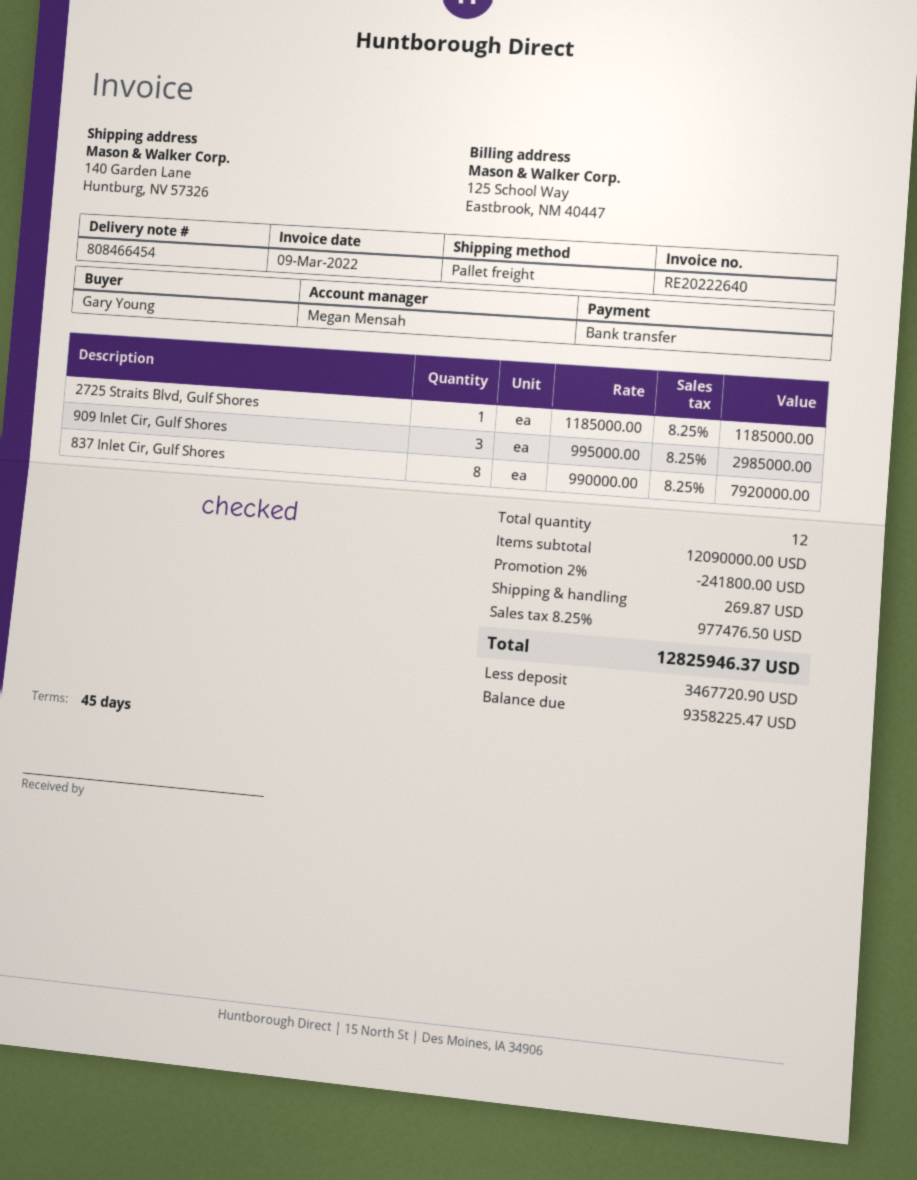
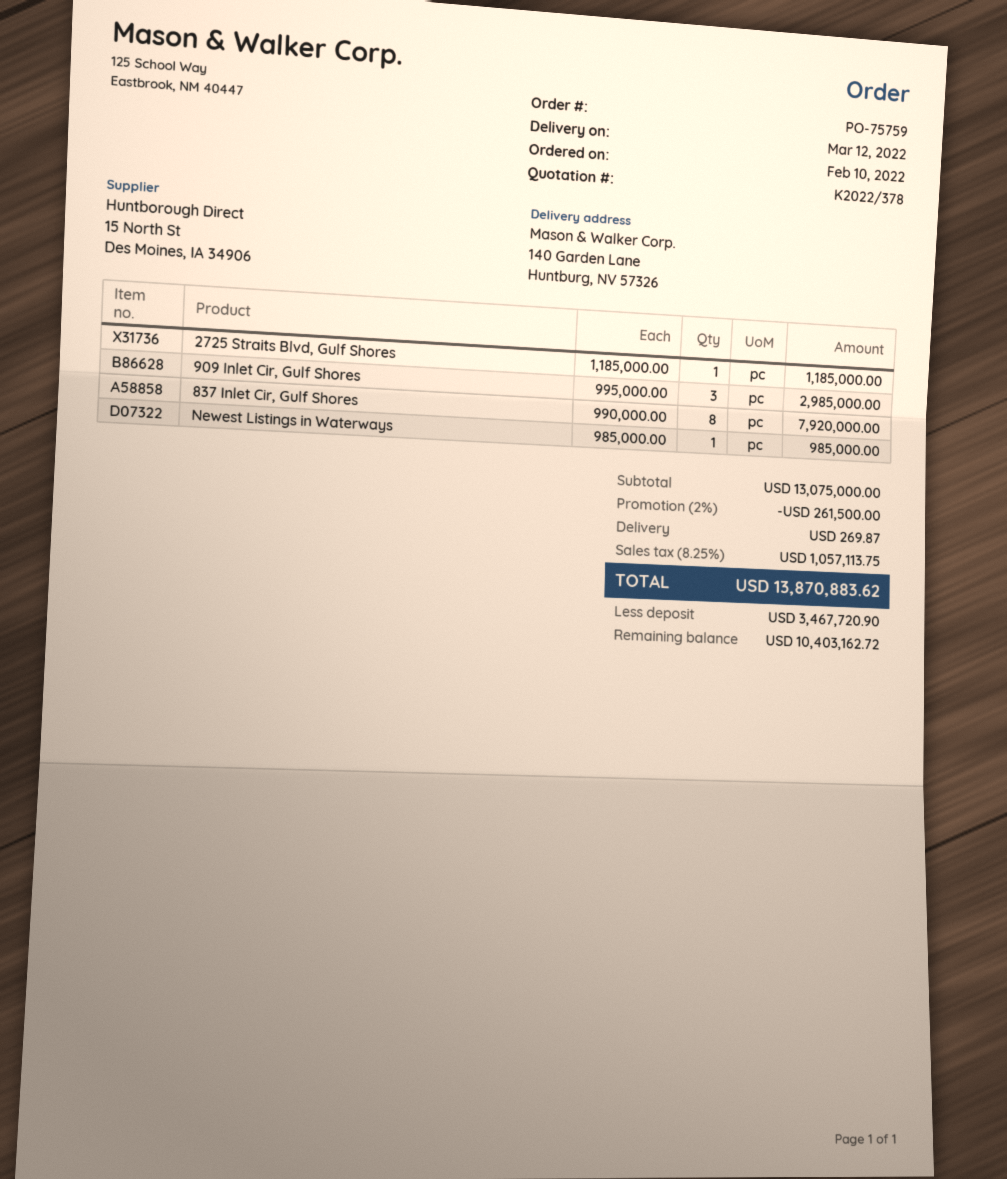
Newest Listings in Waterways: none -> 1 x 985000.00 = 985000.00
subtotal: 12090000.00 -> 13075000.00
discount: 2% = 241800.00 -> 2% = 261500.00
tax: 8.25% = 977476.50 -> 8.25% = 1057113.75
total: 12825946.37 -> 13870883.62
balance: 9358225.47 -> 10403162.72

